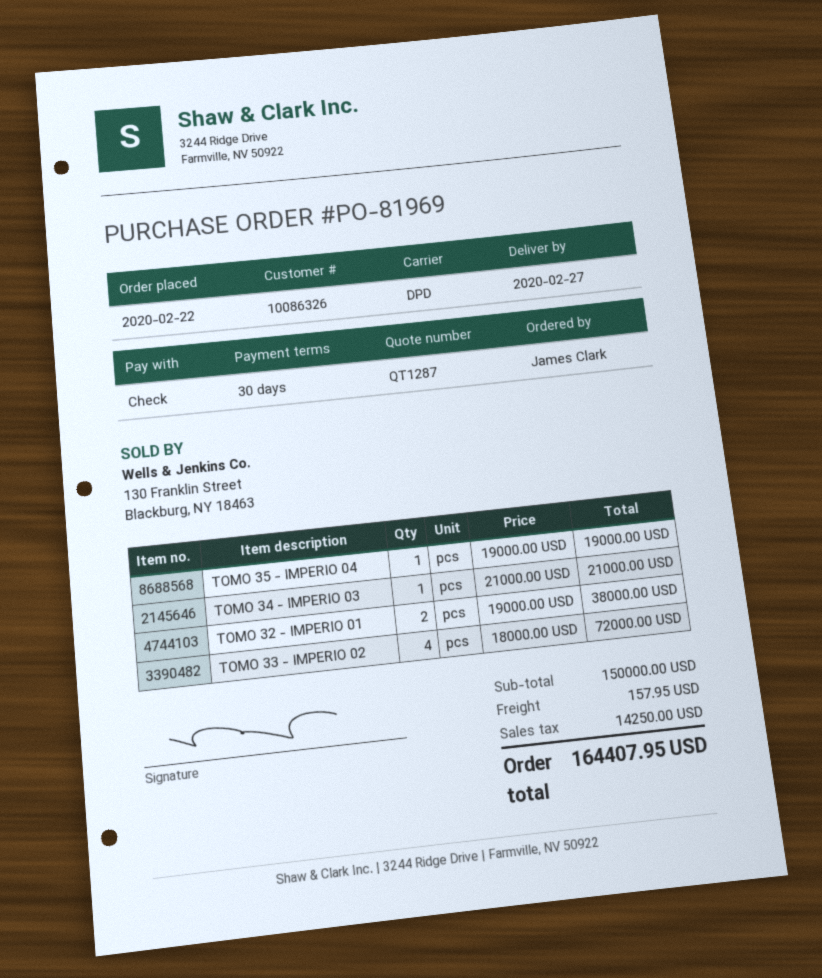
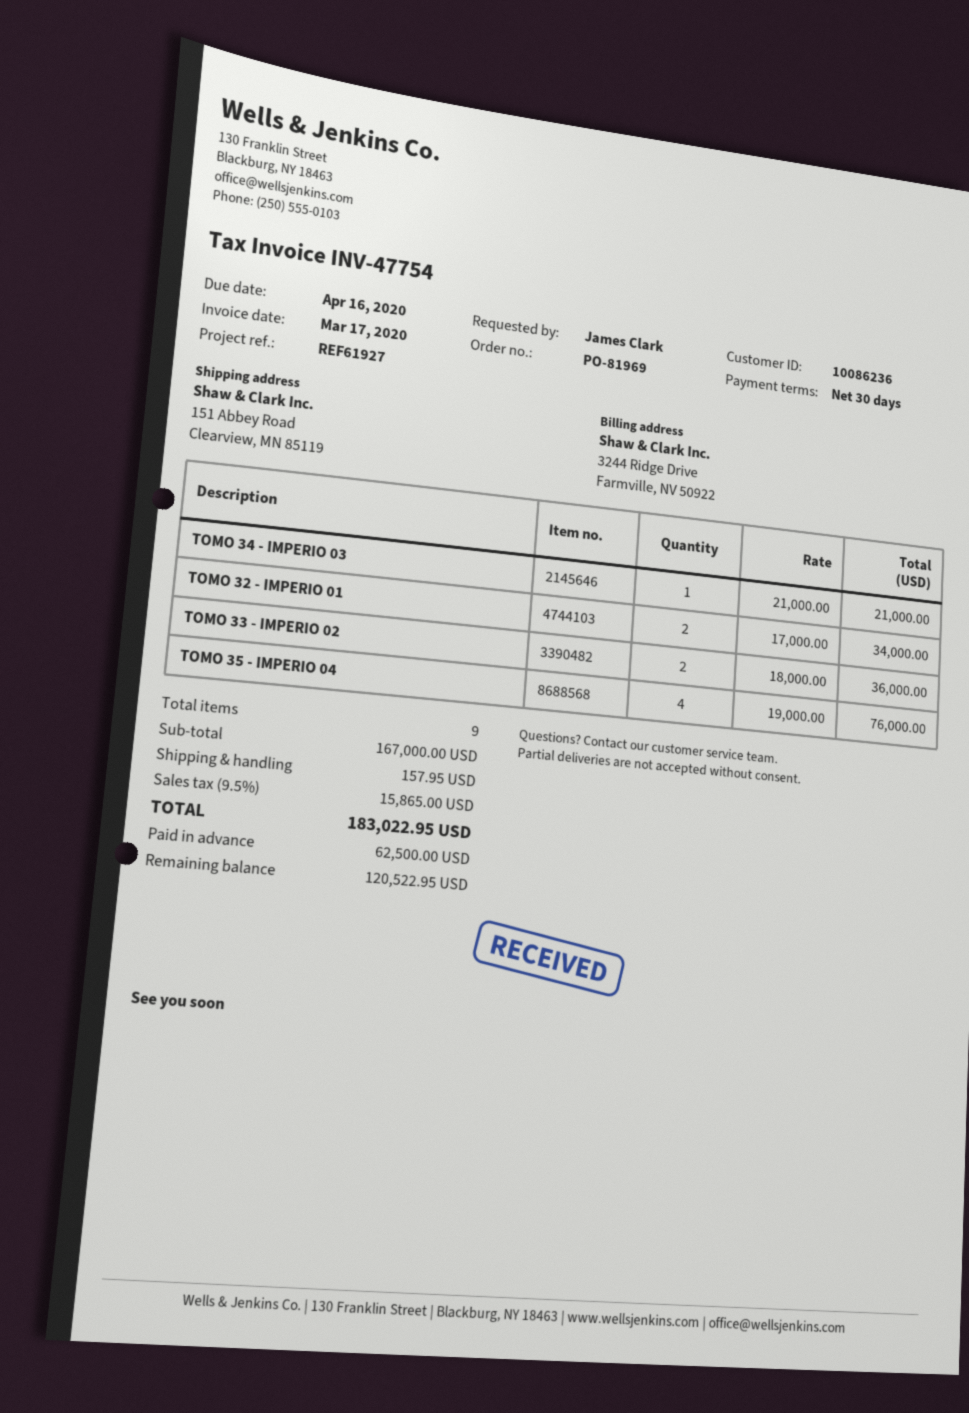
customer number: 10086326 -> 10086236
TOMO 35 - IMPERIO 04: 1 x 19000.00 = 19000.00 -> 4 x 19000.00 = 76000.00
TOMO 32 - IMPERIO 01: 2 x 19000.00 = 38000.00 -> 2 x 17000.00 = 34000.00
TOMO 33 - IMPERIO 02: 4 x 18000.00 = 72000.00 -> 2 x 18000.00 = 36000.00
subtotal: 150000.00 -> 167000.00
tax: 14250.00 -> 15865.00
total: 164407.95 -> 183022.95

